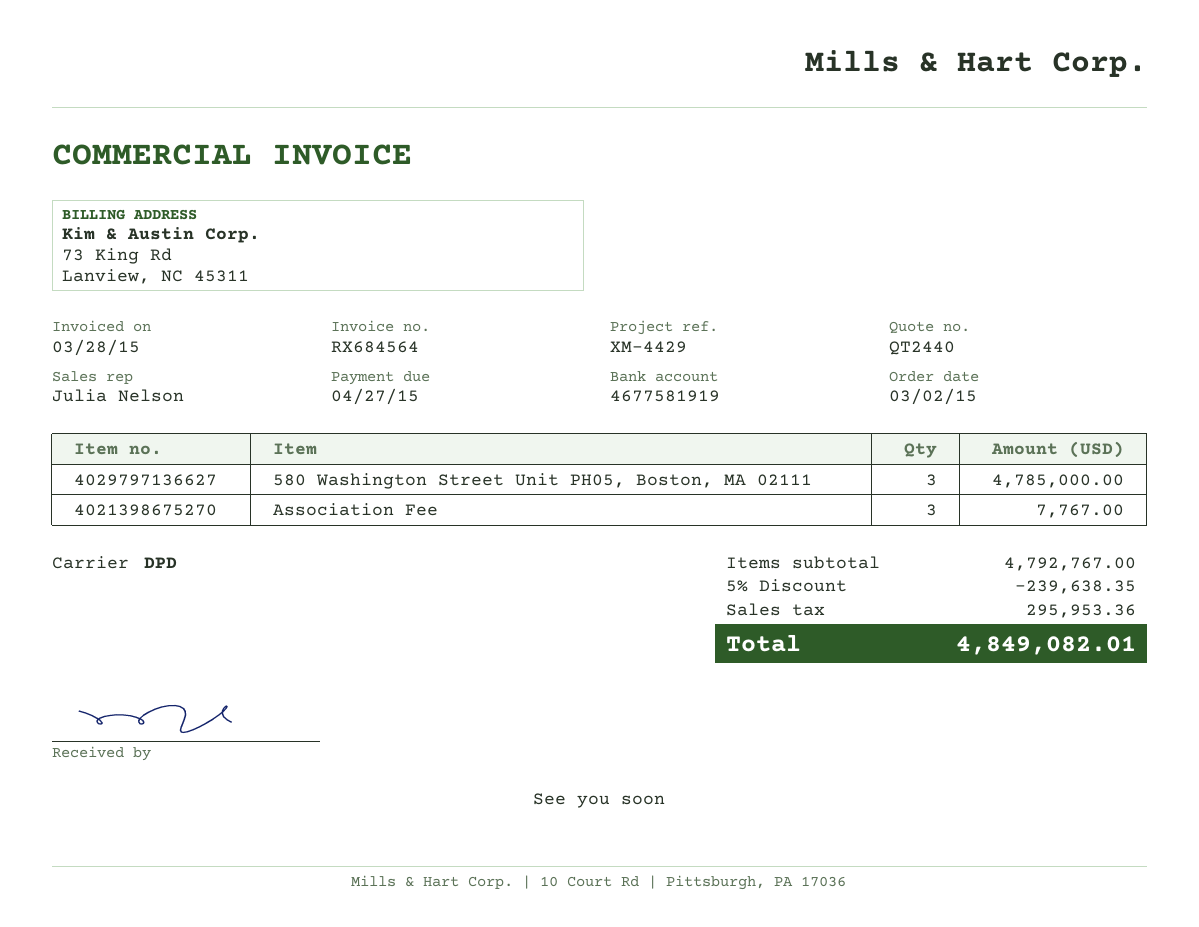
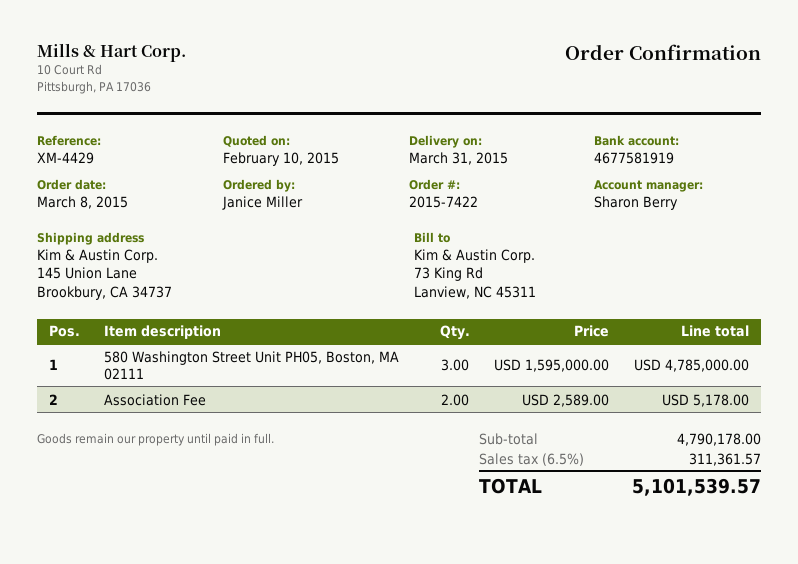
order date: 2015-03-02 -> 2015-03-08
sales rep: Julia Nelson -> Sharon Berry
Association Fee: 3 for 7767.00 -> 2 for 5178.00
subtotal: 4792767.00 -> 4790178.00
discount: 5% = 239638.35 -> none
tax: 295953.36 -> 311361.57
total: 4849082.01 -> 5101539.57

